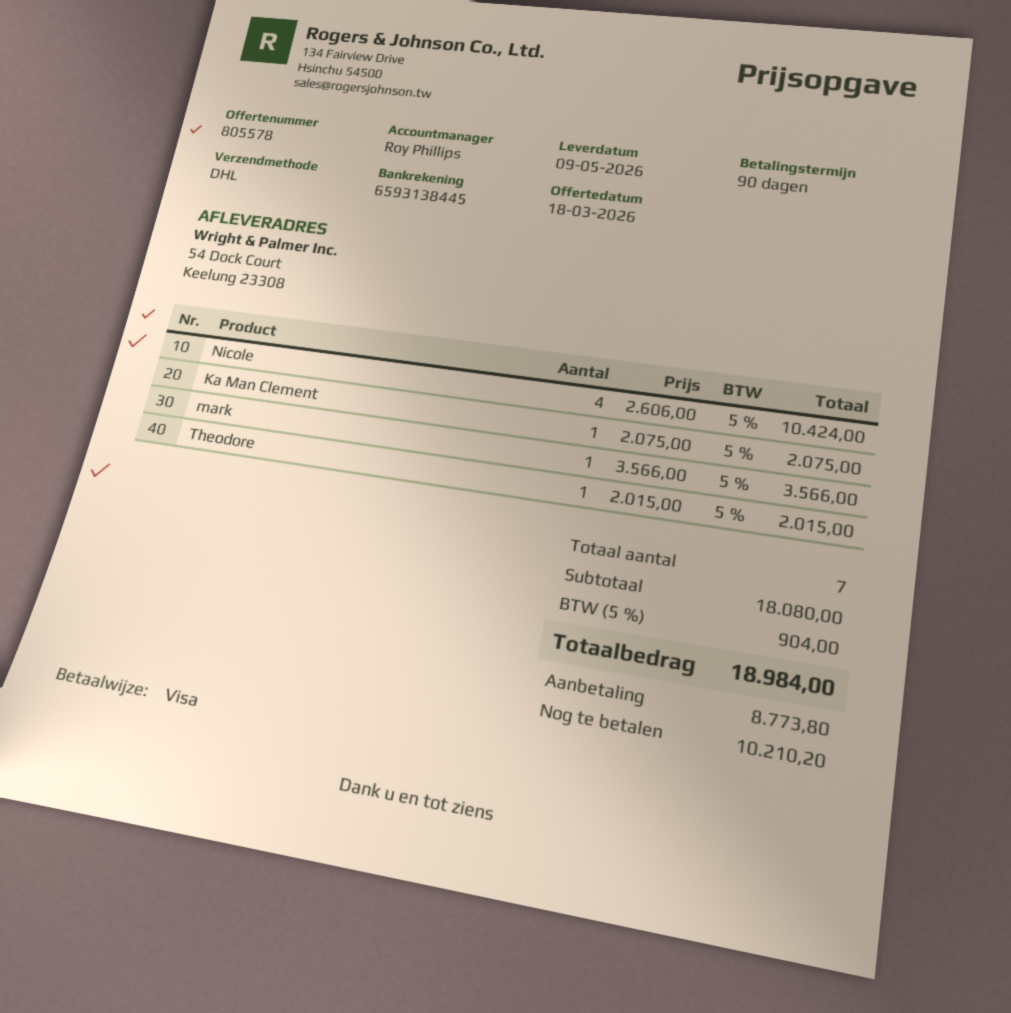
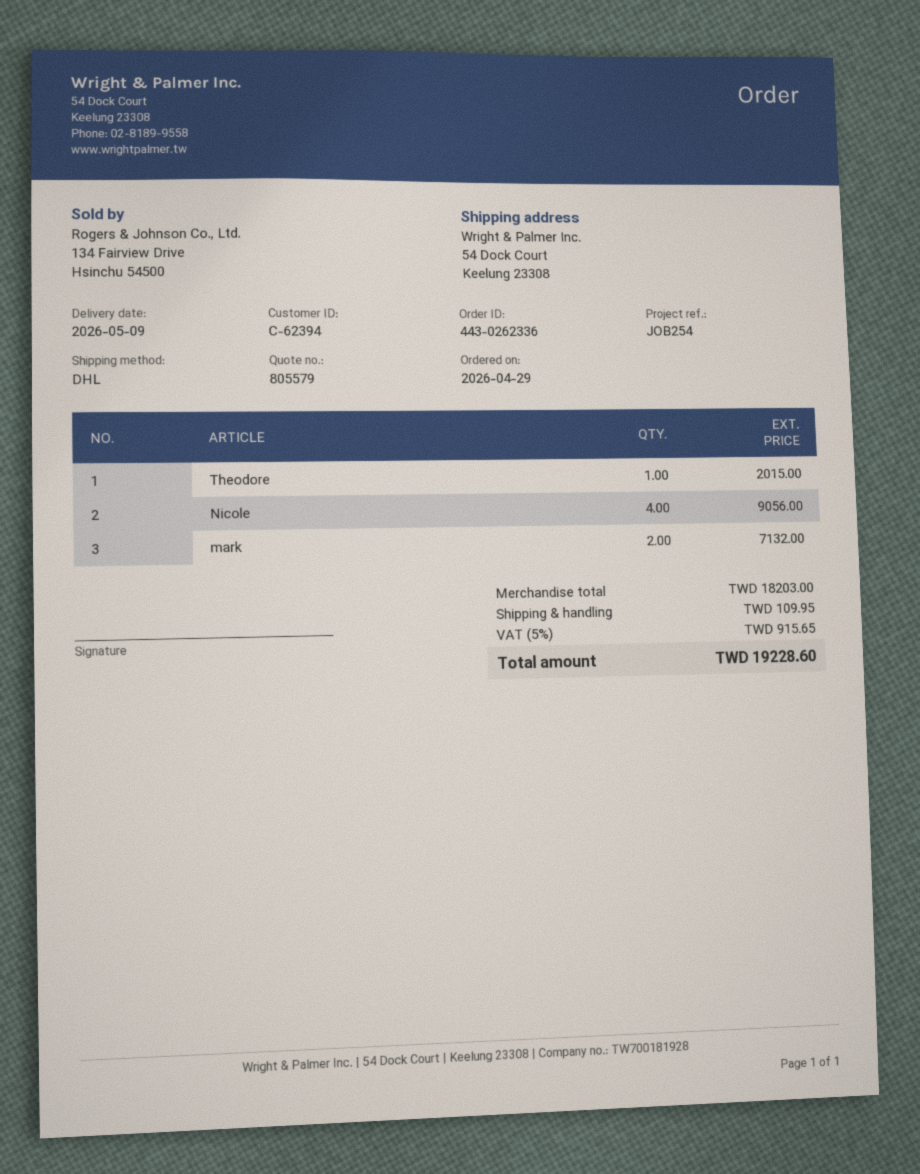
quote number: 805578 -> 805579
Nicole: 4 for 10424.00 -> 4 for 9056.00
Ka Man Clement: 1 for 2075.00 -> none
mark: 1 for 3566.00 -> 2 for 7132.00
subtotal: 18080.00 -> 18203.00
shipping: none -> 109.95
tax: 5% = 904.00 -> 5% = 915.65
total: 18984.00 -> 19228.60

